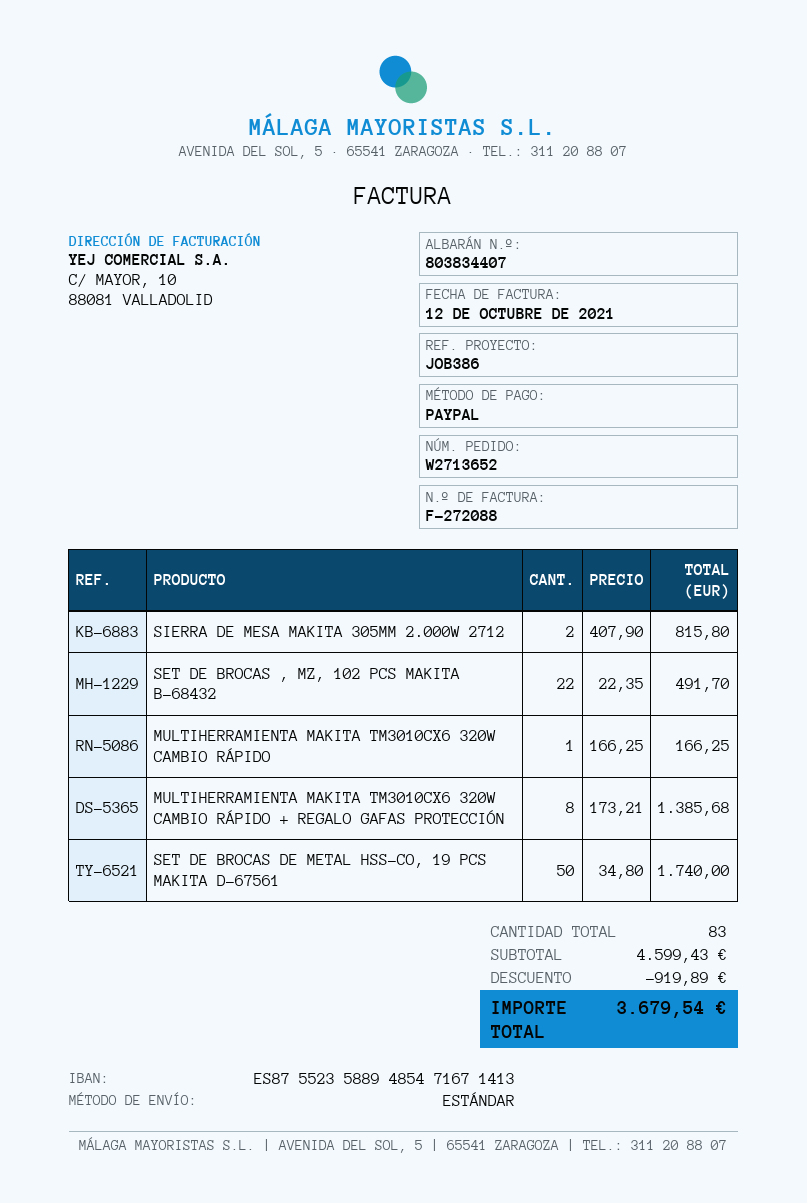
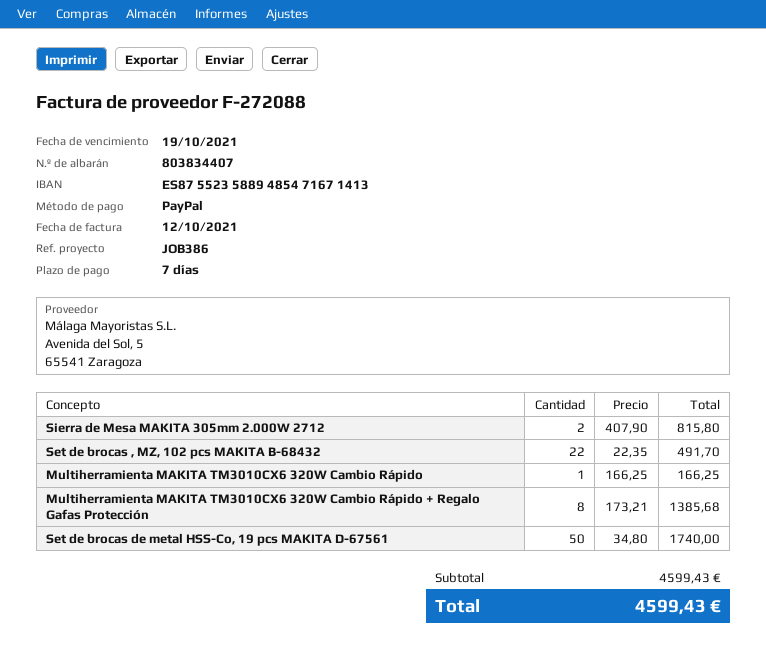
discount: 919.89 -> none
total: 3679.54 -> 4599.43

